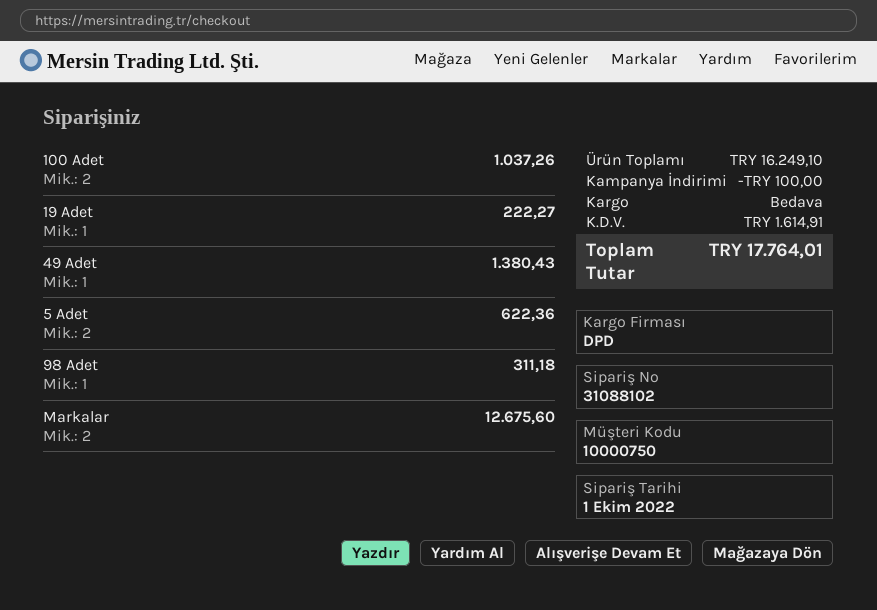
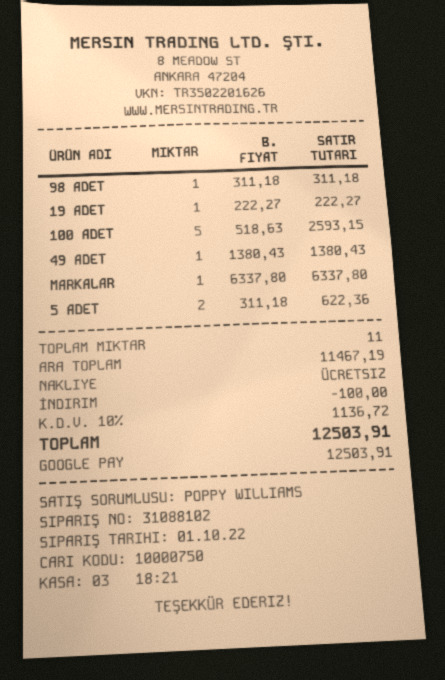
100 Adet: 2 for 1037.26 -> 5 for 2593.15
Markalar: 2 for 12675.60 -> 1 for 6337.80
subtotal: 16249.10 -> 11467.19
tax: 1614.91 -> 1136.72
total: 17764.01 -> 12503.91

